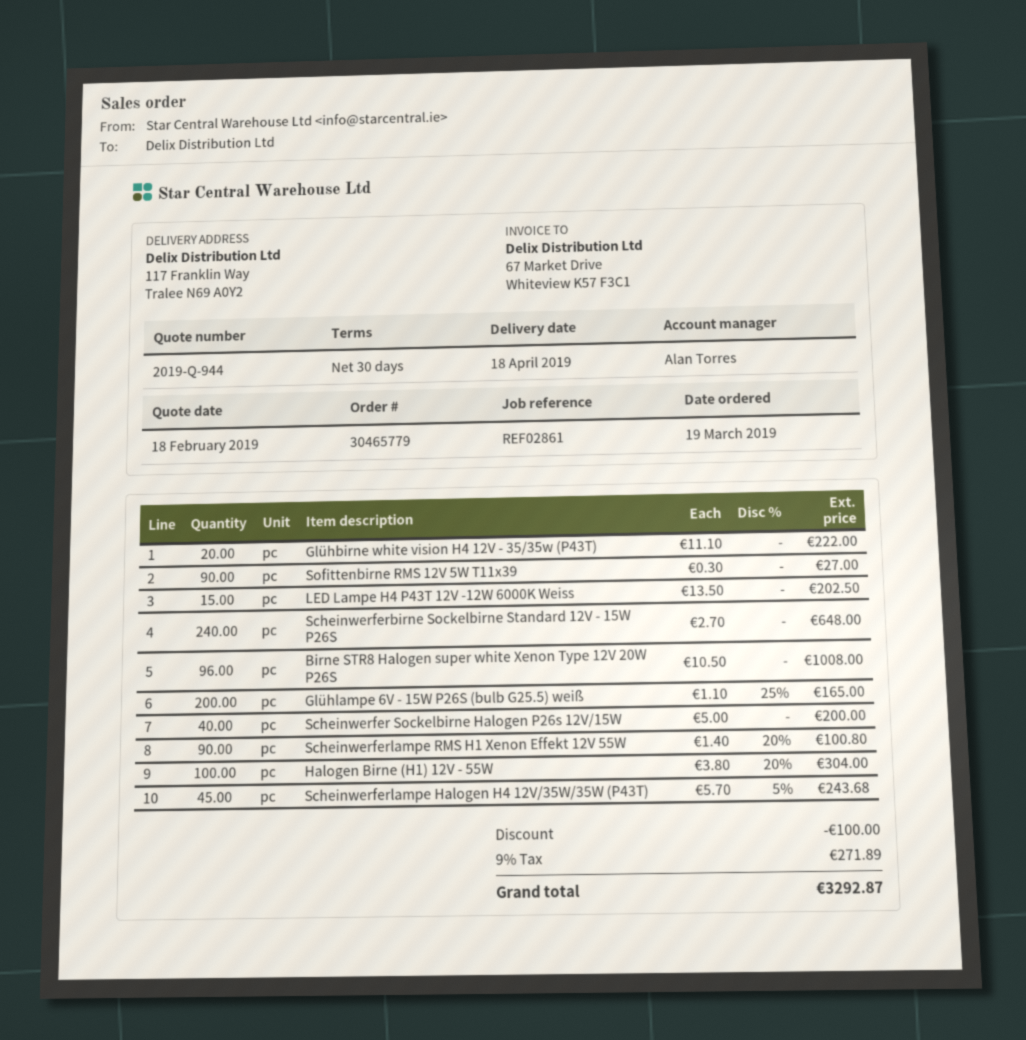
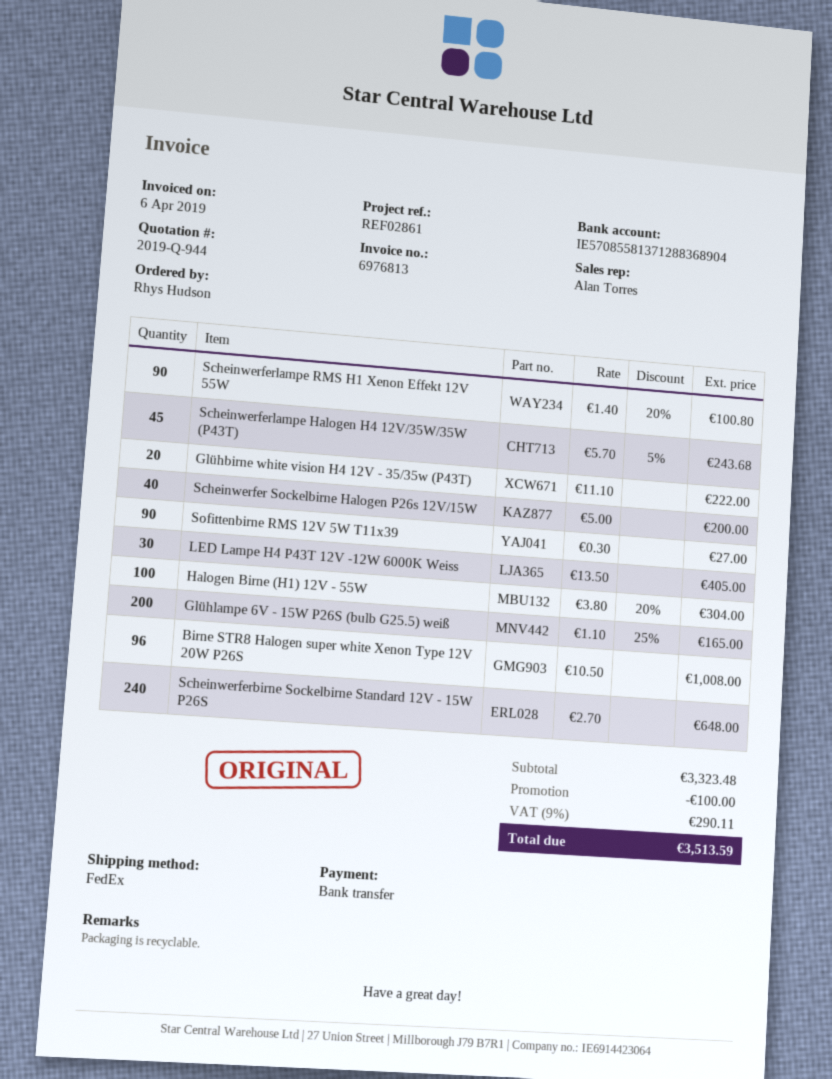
LED Lampe H4 P43T 12V -12W 6000K Weiss: 15 x 13.50 = 202.50 -> 30 x 13.50 = 405.00
tax: 9% = 271.89 -> 9% = 290.11
total: 3292.87 -> 3513.59

